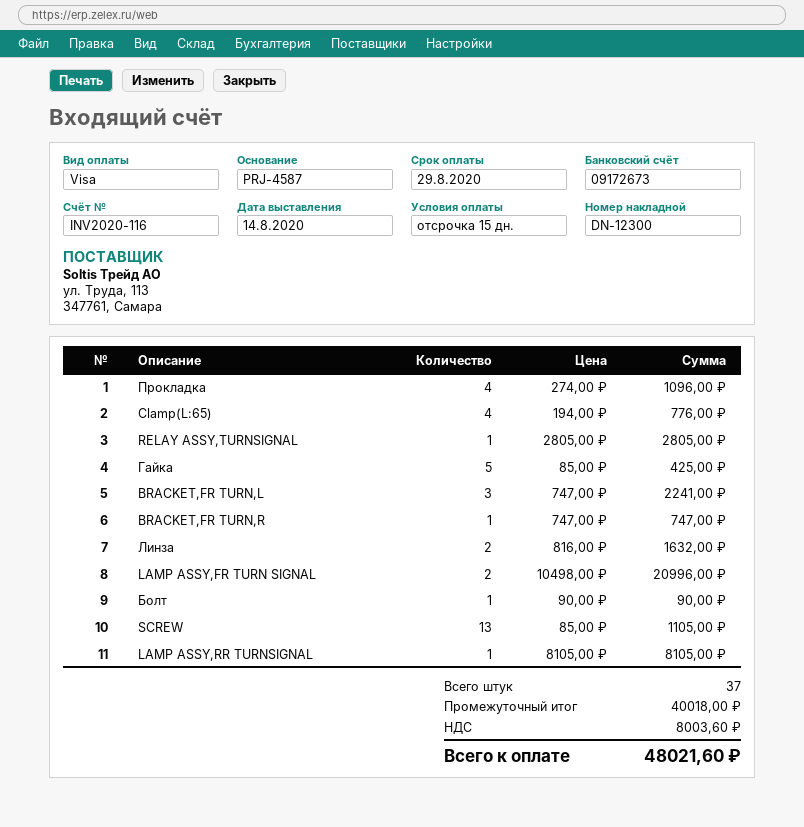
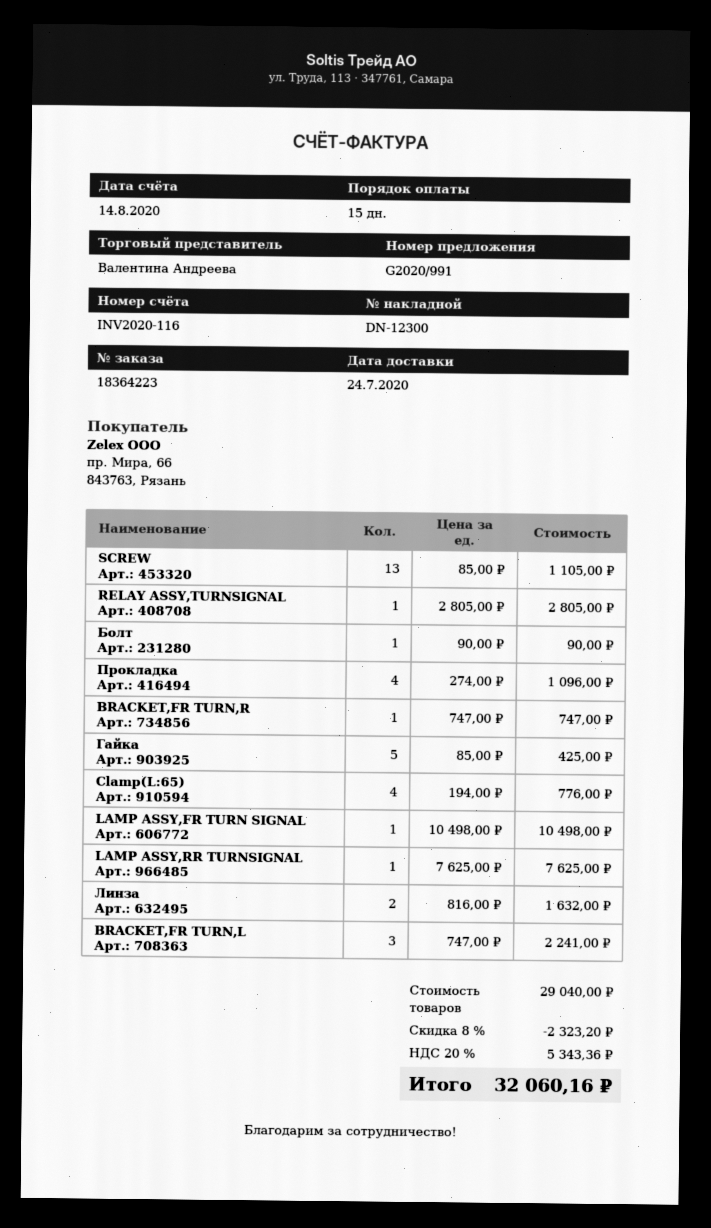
LAMP ASSY,FR TURN SIGNAL: 2 x 10498.00 = 20996.00 -> 1 x 10498.00 = 10498.00
LAMP ASSY,RR TURNSIGNAL: 1 x 8105.00 = 8105.00 -> 1 x 7625.00 = 7625.00
subtotal: 40018.00 -> 29040.00
discount: none -> 8% = 2323.20
tax: 8003.60 -> 5343.36
total: 48021.60 -> 32060.16

